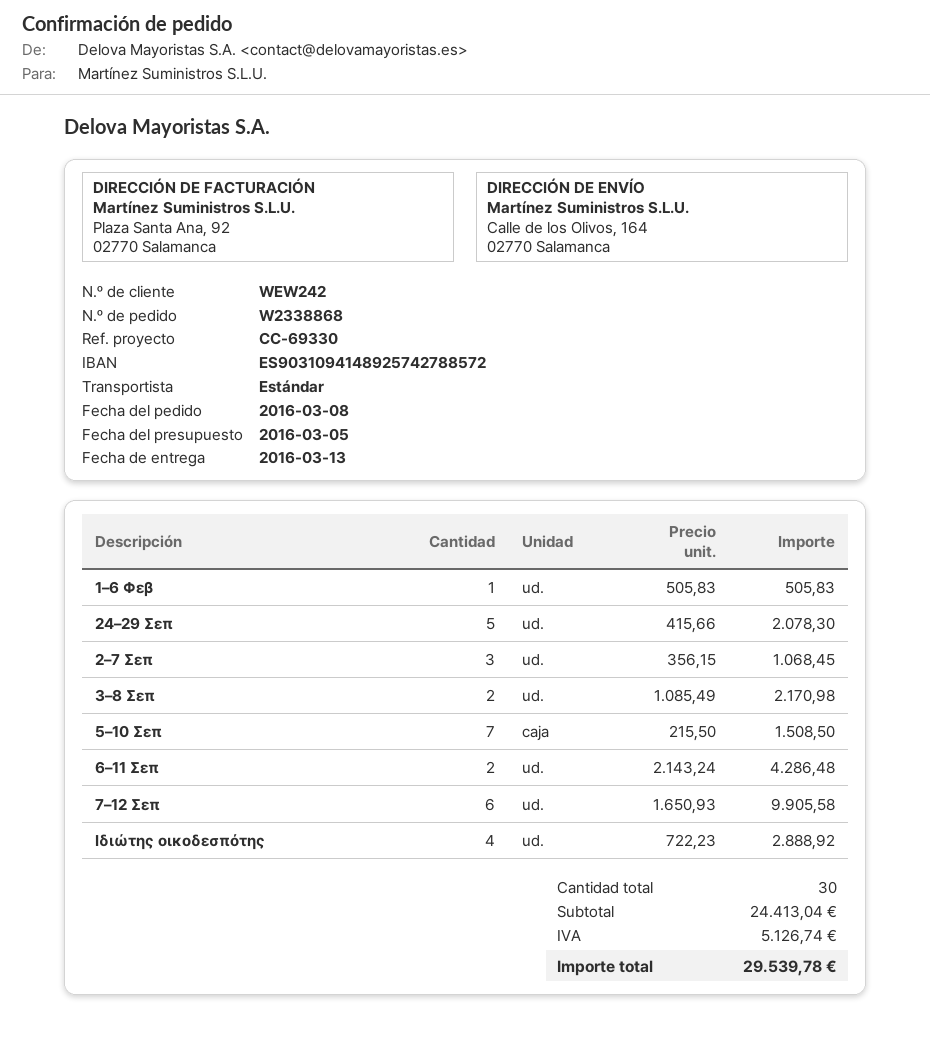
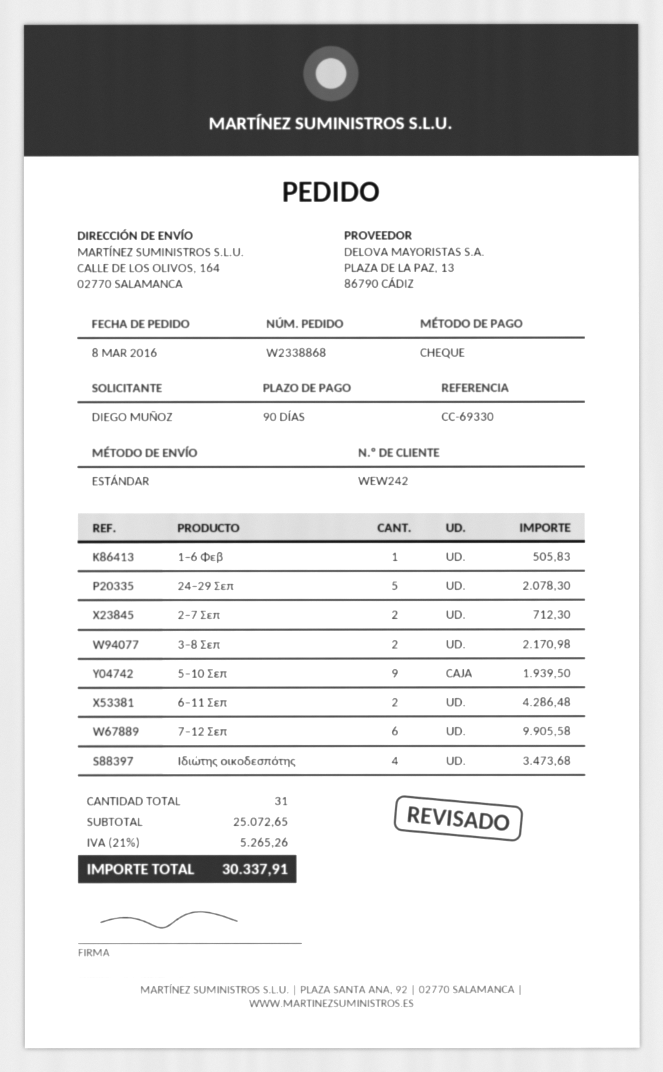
2–7 Σεπ: 3 for 1068.45 -> 2 for 712.30
5–10 Σεπ: 7 for 1508.50 -> 9 for 1939.50
Ιδιώτης οικοδεσπότης: 4 for 2888.92 -> 4 for 3473.68
total quantity: 30 -> 31
subtotal: 24413.04 -> 25072.65
tax: 5126.74 -> 5265.26
total: 29539.78 -> 30337.91

